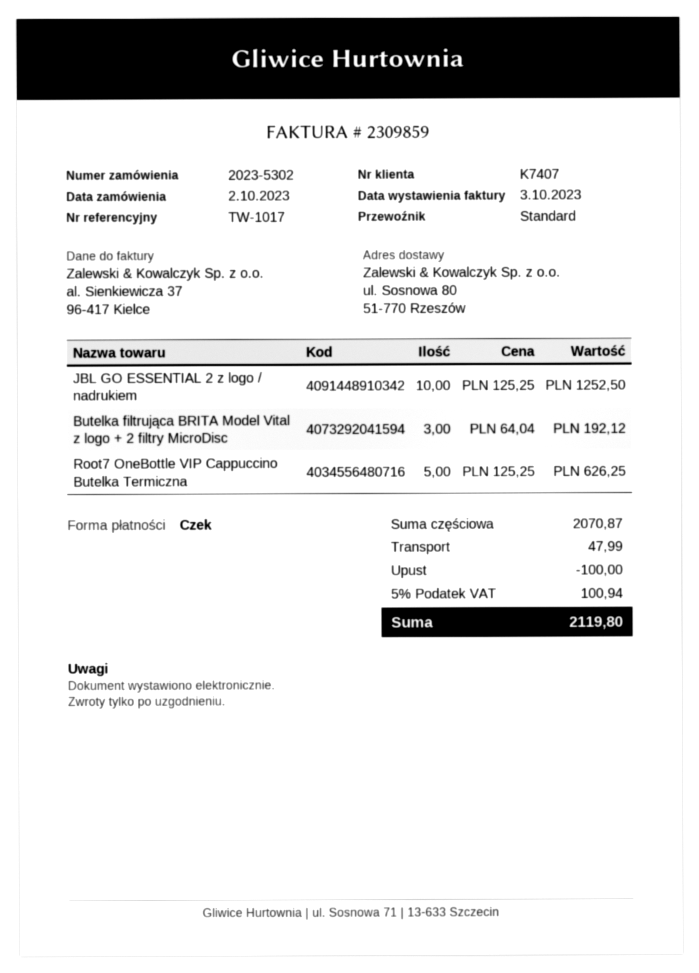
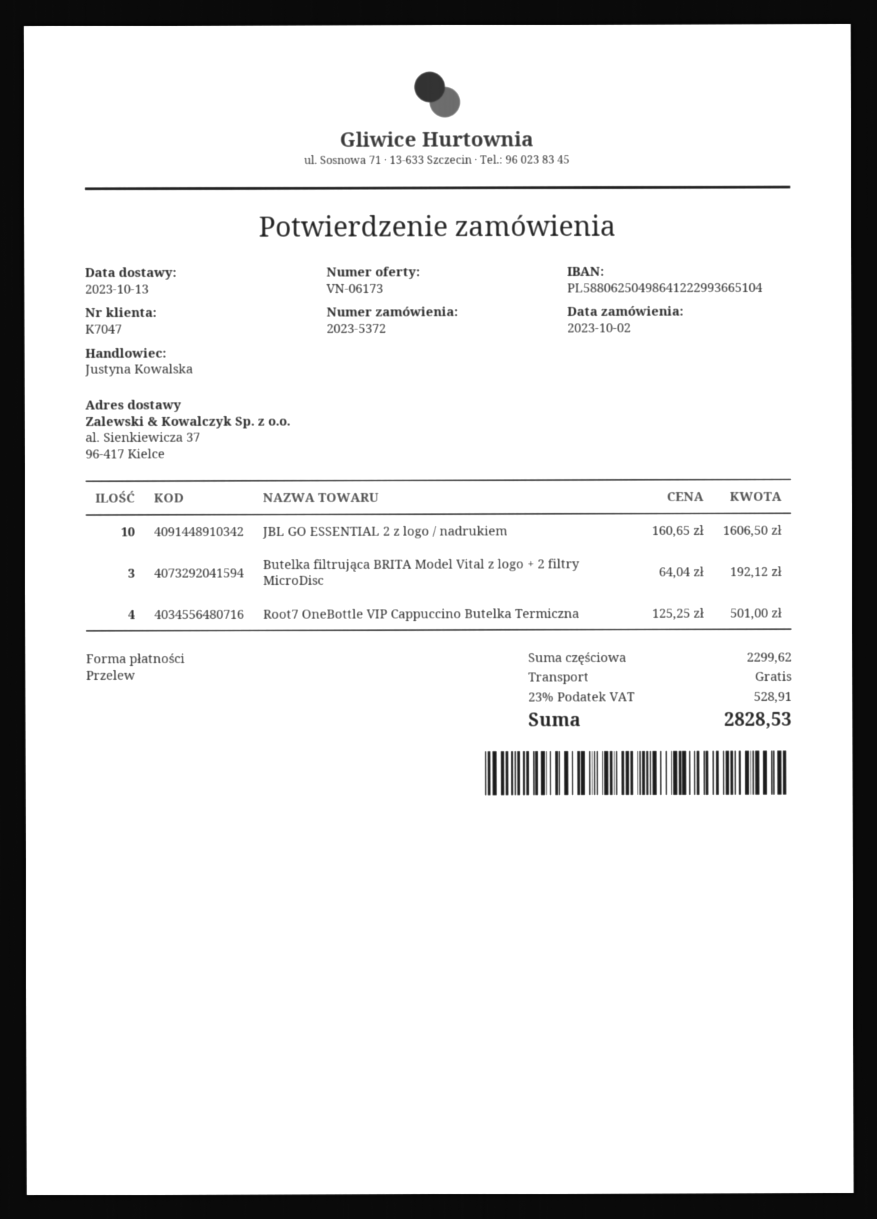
order number: 2023-5302 -> 2023-5372
customer number: K7407 -> K7047
payment method: cheque -> bank transfer
ship to: ul. Sosnowa 80, 51-770 Rzeszów -> al. Sienkiewicza 37, 96-417 Kielce
JBL GO ESSENTIAL 2 z logo / nadrukiem: 10 x 125.25 = 1252.50 -> 10 x 160.65 = 1606.50
Root7 OneBottle VIP Cappuccino Butelka Termiczna: 5 x 125.25 = 626.25 -> 4 x 125.25 = 501.00
subtotal: 2070.87 -> 2299.62
discount: 100.00 -> none
shipping: 47.99 -> 0.00
tax: 5% = 100.94 -> 23% = 528.91
total: 2119.80 -> 2828.53

